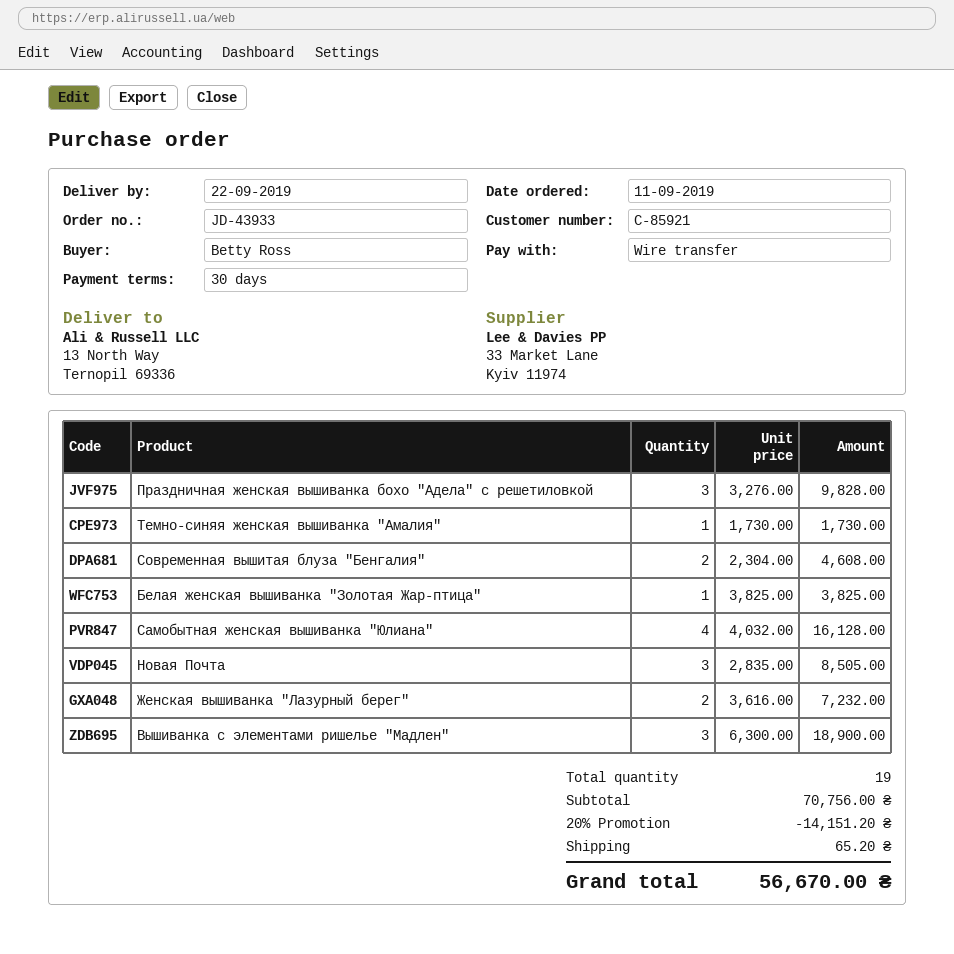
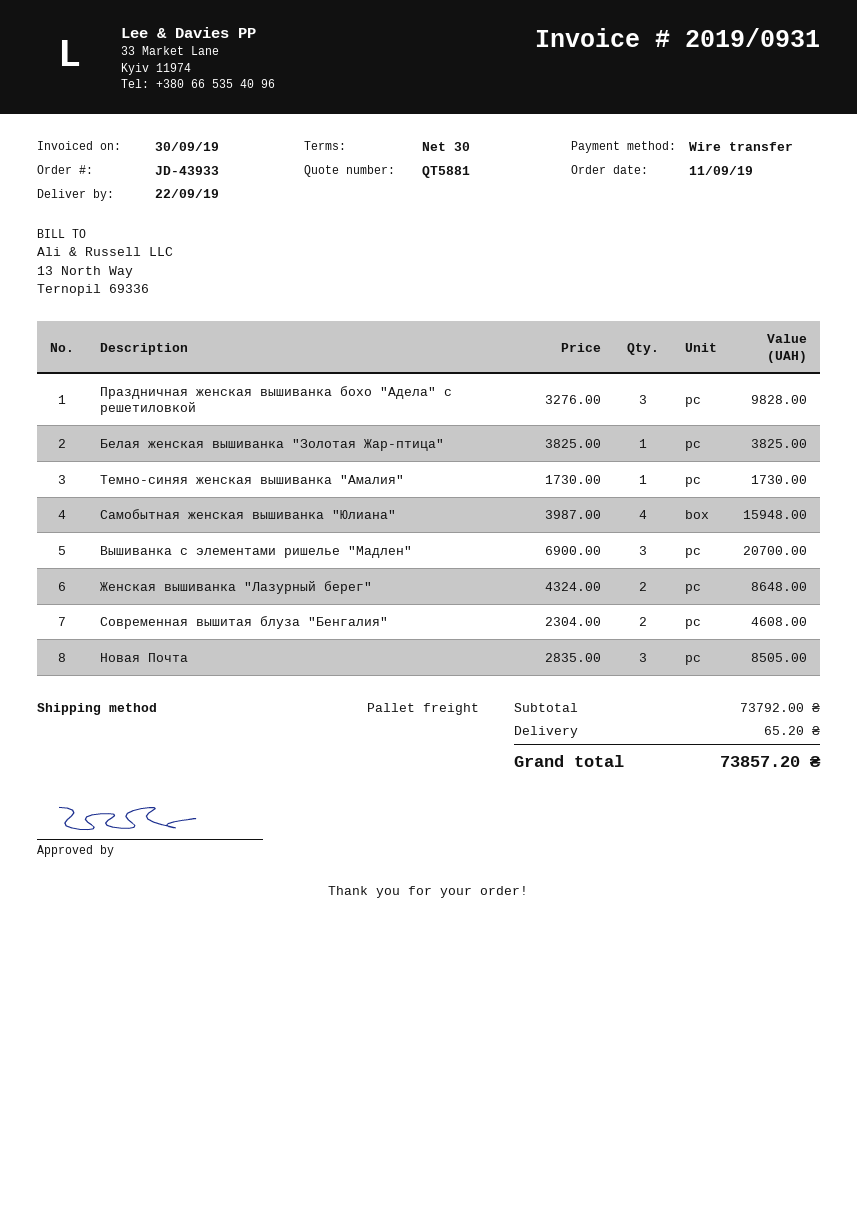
Самобытная женская вышиванка "Юлиана": 4 x 4032.00 = 16128.00 -> 4 x 3987.00 = 15948.00
Женская вышиванка "Лазурный берег": 2 x 3616.00 = 7232.00 -> 2 x 4324.00 = 8648.00
Вышиванка с элементами ришелье "Мадлен": 3 x 6300.00 = 18900.00 -> 3 x 6900.00 = 20700.00
subtotal: 70756.00 -> 73792.00
discount: 20% = 14151.20 -> none
total: 56670.00 -> 73857.20

